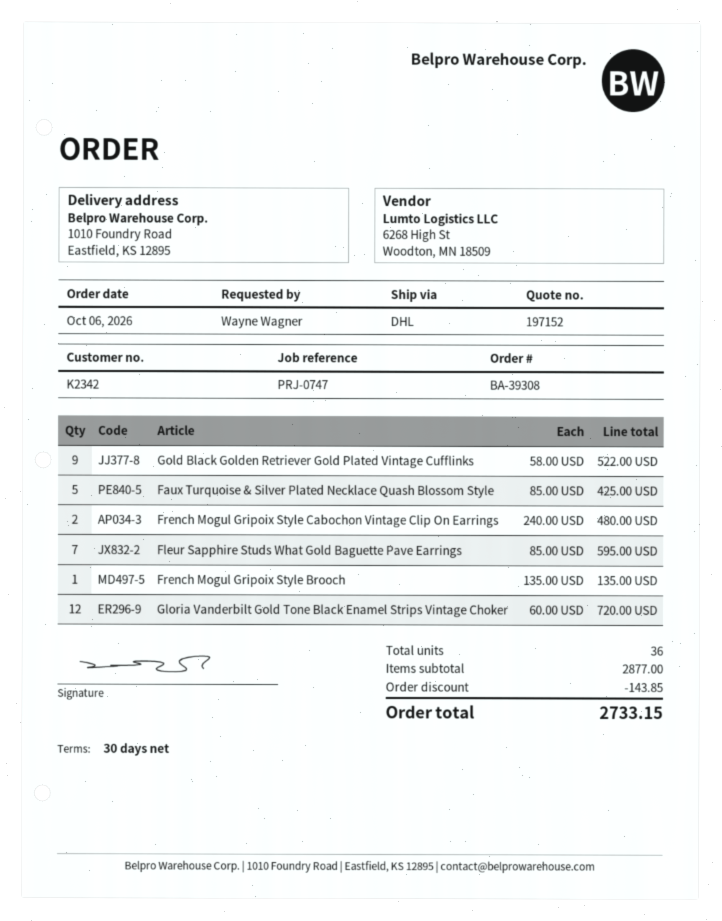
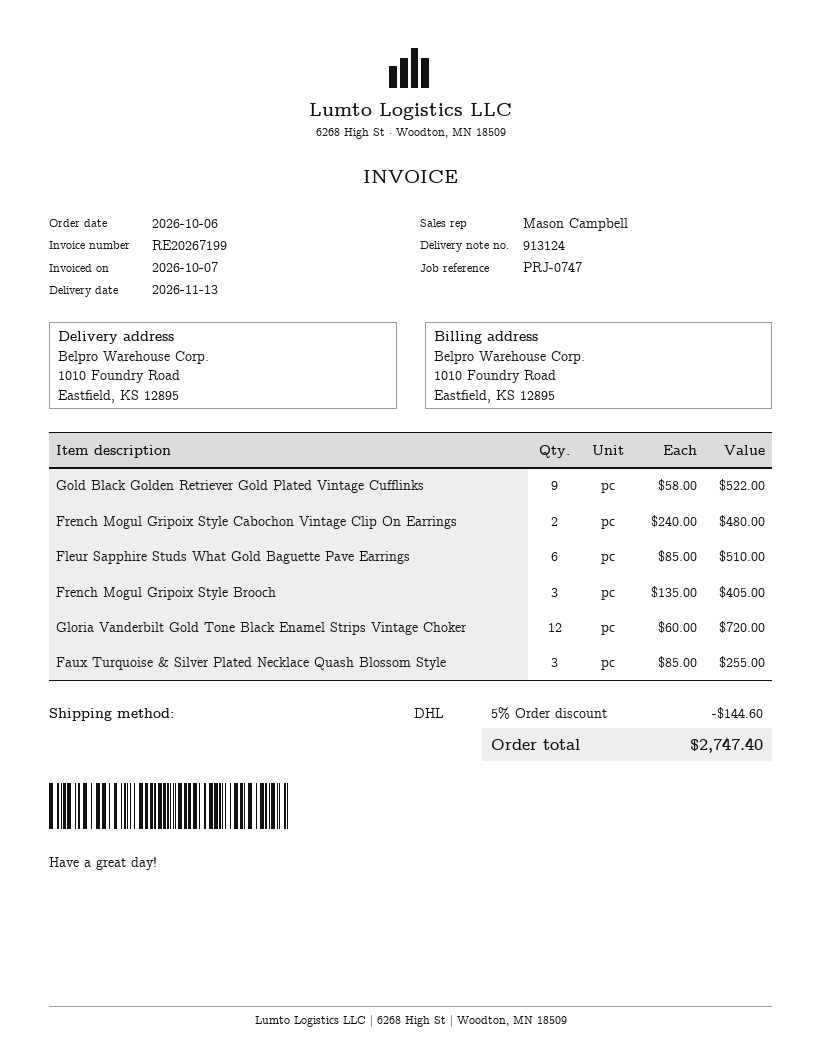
Faux Turquoise & Silver Plated Necklace Quash Blossom Style: 5 x 85.00 = 425.00 -> 3 x 85.00 = 255.00
Fleur Sapphire Studs What Gold Baguette Pave Earrings: 7 x 85.00 = 595.00 -> 6 x 85.00 = 510.00
French Mogul Gripoix Style Brooch: 1 x 135.00 = 135.00 -> 3 x 135.00 = 405.00
discount: 143.85 -> 144.60
total: 2733.15 -> 2747.40

